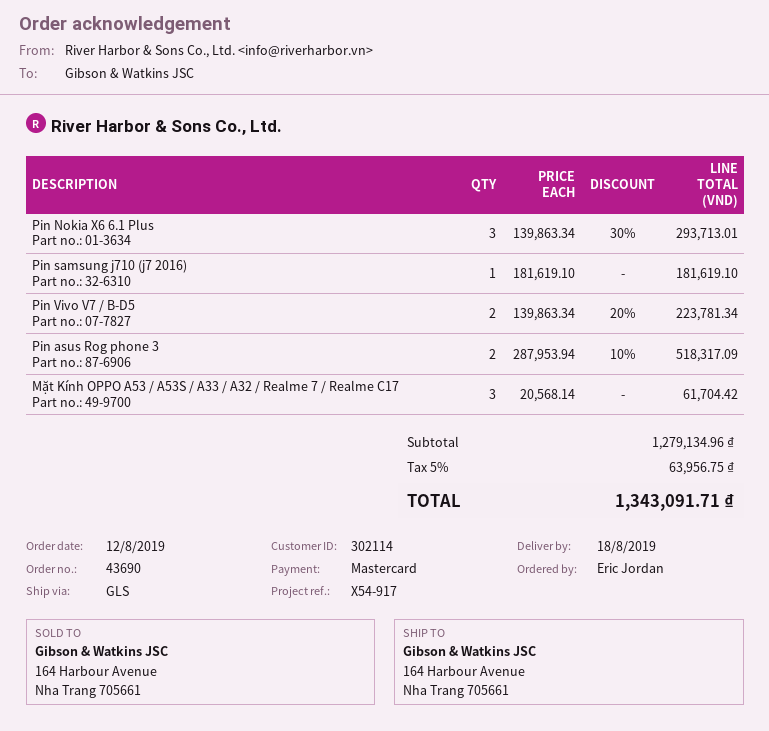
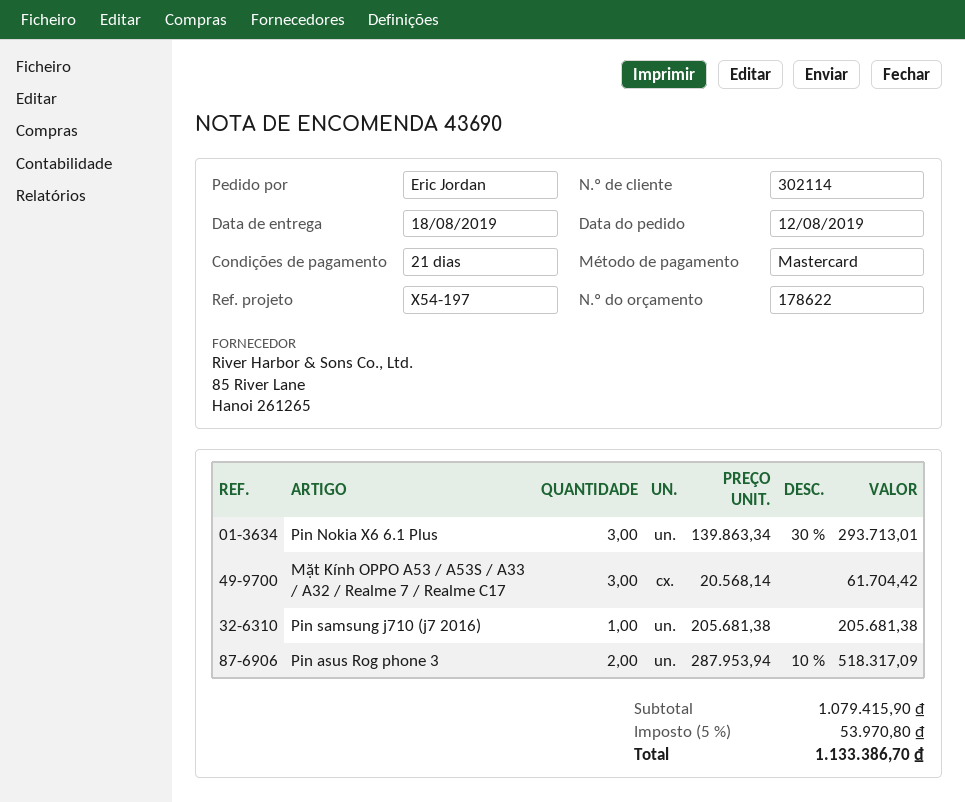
reference: X54-917 -> X54-197
Pin samsung j710 (j7 2016): 1 x 181619.10 = 181619.10 -> 1 x 205681.38 = 205681.38
Pin Vivo V7 / B-D5: 2 x 139863.34 - 20% = 223781.34 -> none
subtotal: 1279134.96 -> 1079415.90
tax: 5% = 63956.75 -> 5% = 53970.80
total: 1343091.71 -> 1133386.70

